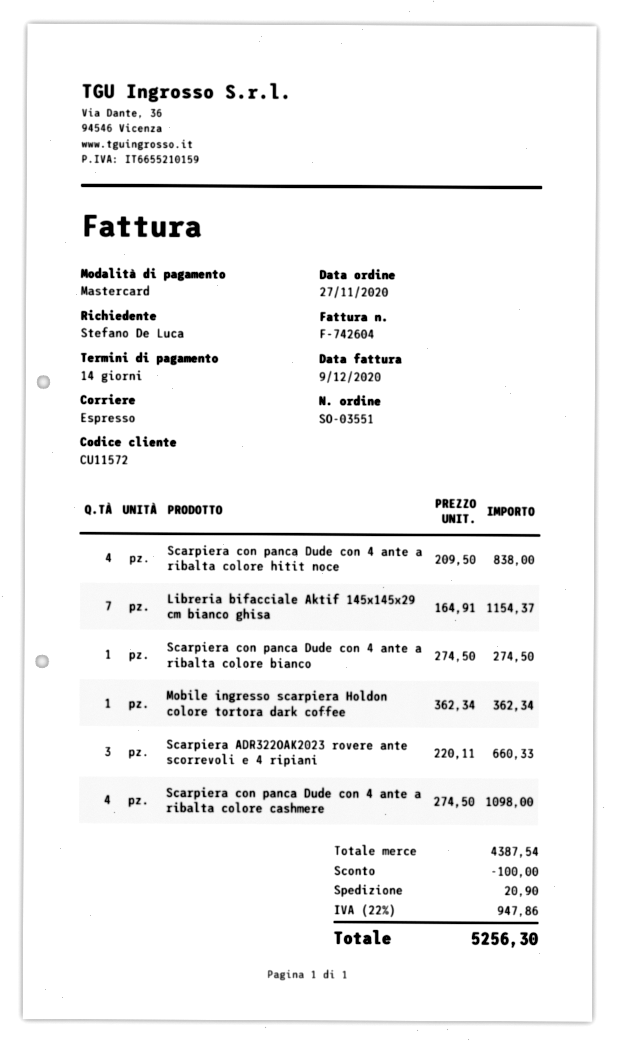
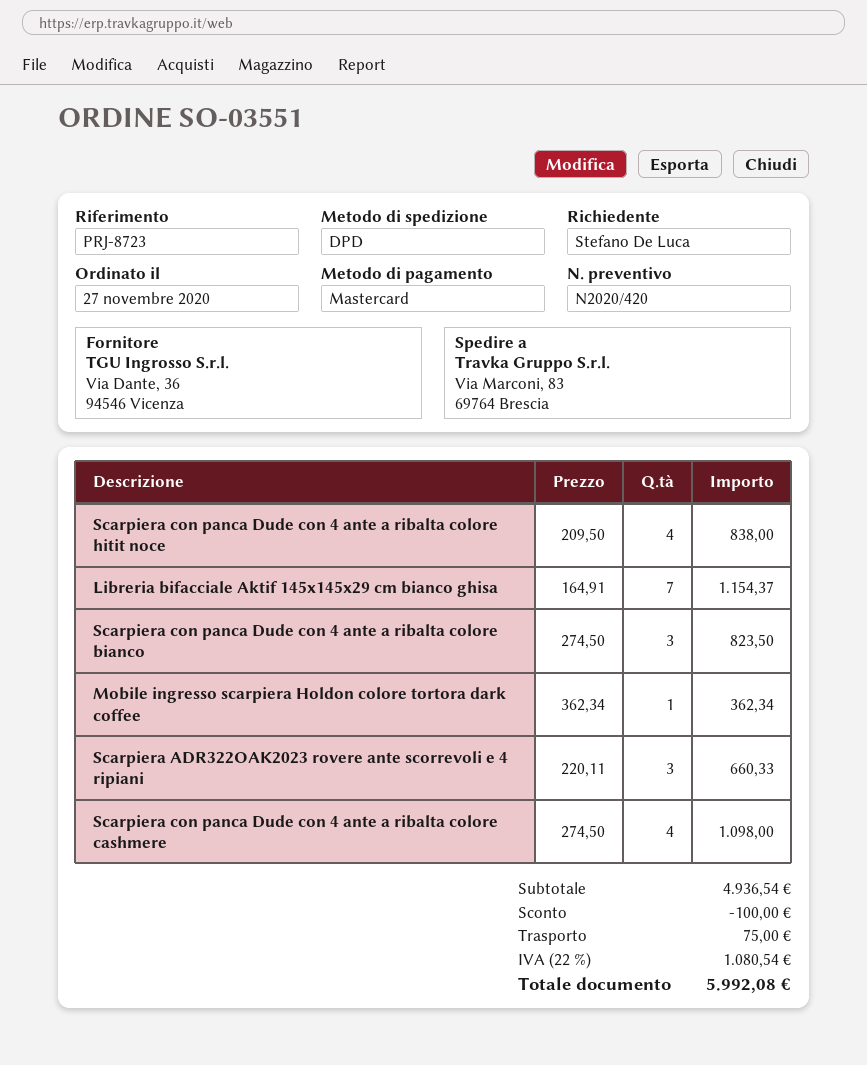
shipping method: express -> DPD
Scarpiera con panca Dude con 4 ante a ribalta colore bianco: 1 x 274.50 = 274.50 -> 3 x 274.50 = 823.50
subtotal: 4387.54 -> 4936.54
shipping: 20.90 -> 75.00
tax: 22% = 947.86 -> 22% = 1080.54
total: 5256.30 -> 5992.08

